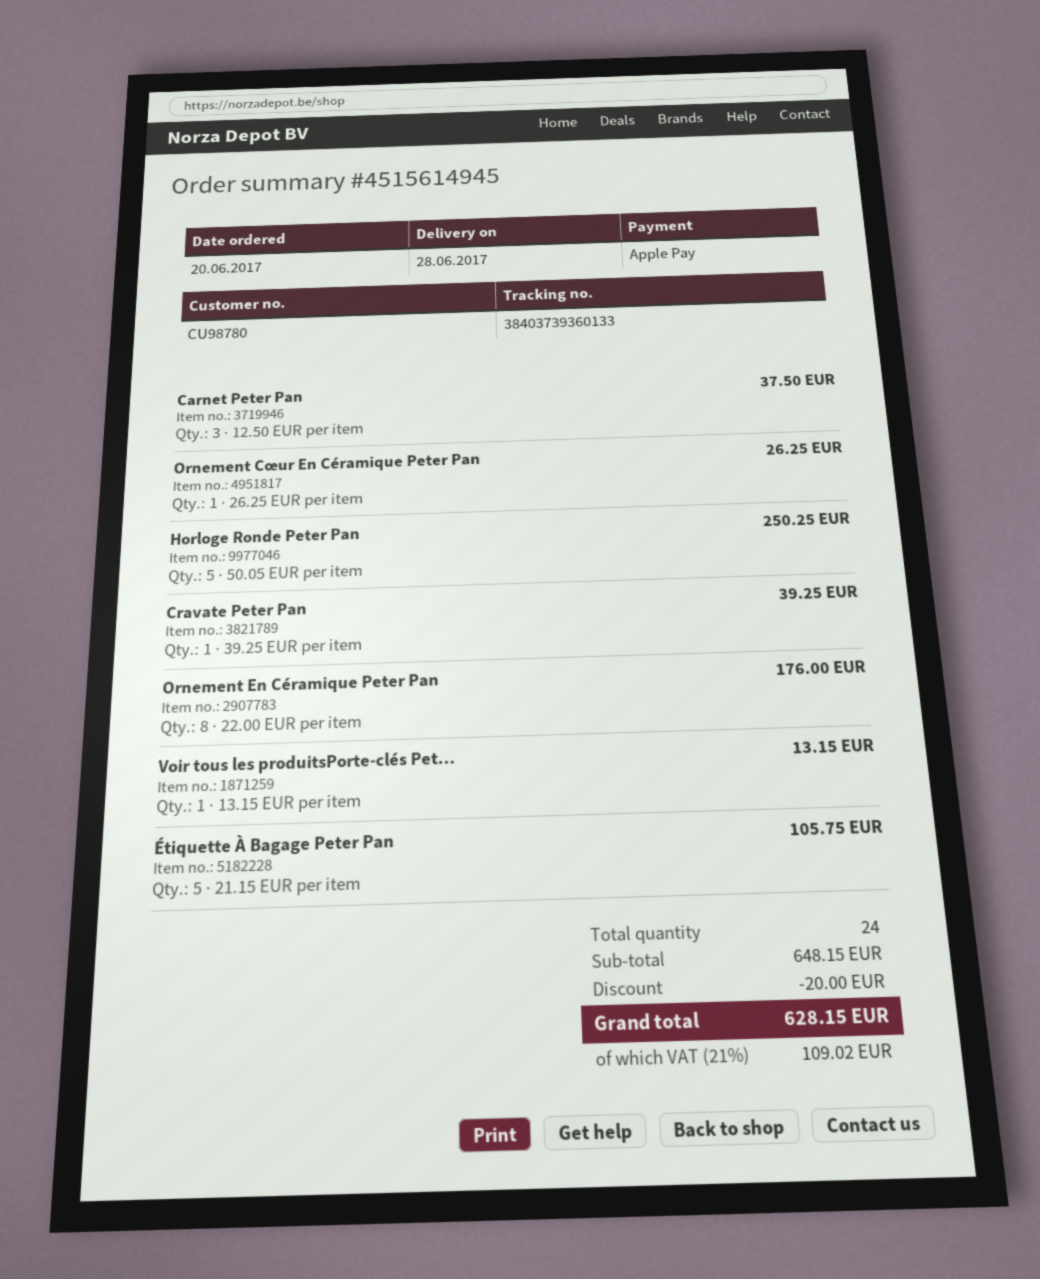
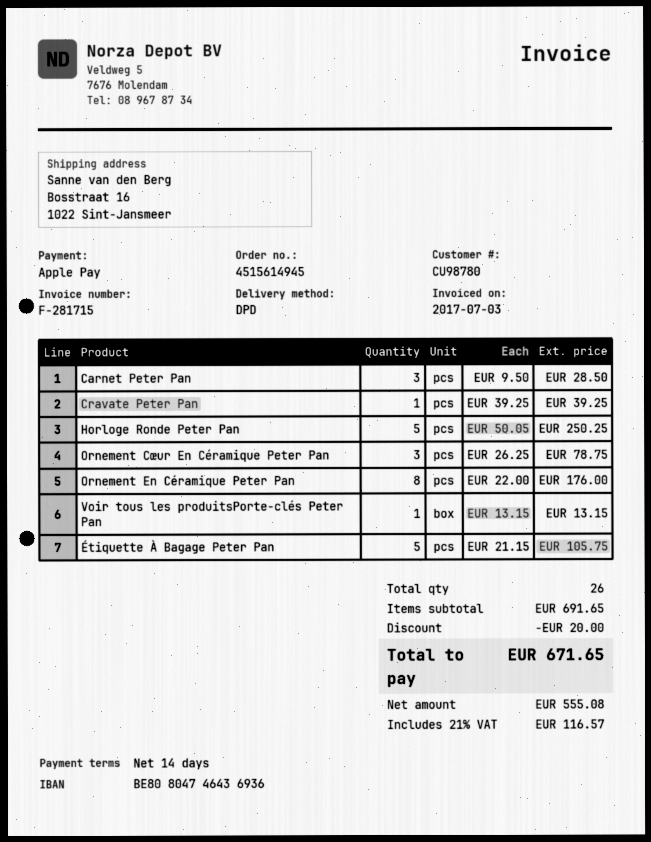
Carnet Peter Pan: 3 x 12.50 = 37.50 -> 3 x 9.50 = 28.50
Ornement Cœur En Céramique Peter Pan: 1 x 26.25 = 26.25 -> 3 x 26.25 = 78.75
total quantity: 24 -> 26
subtotal: 648.15 -> 691.65
tax: 21% = 109.02 -> 21% = 116.57
total: 628.15 -> 671.65

